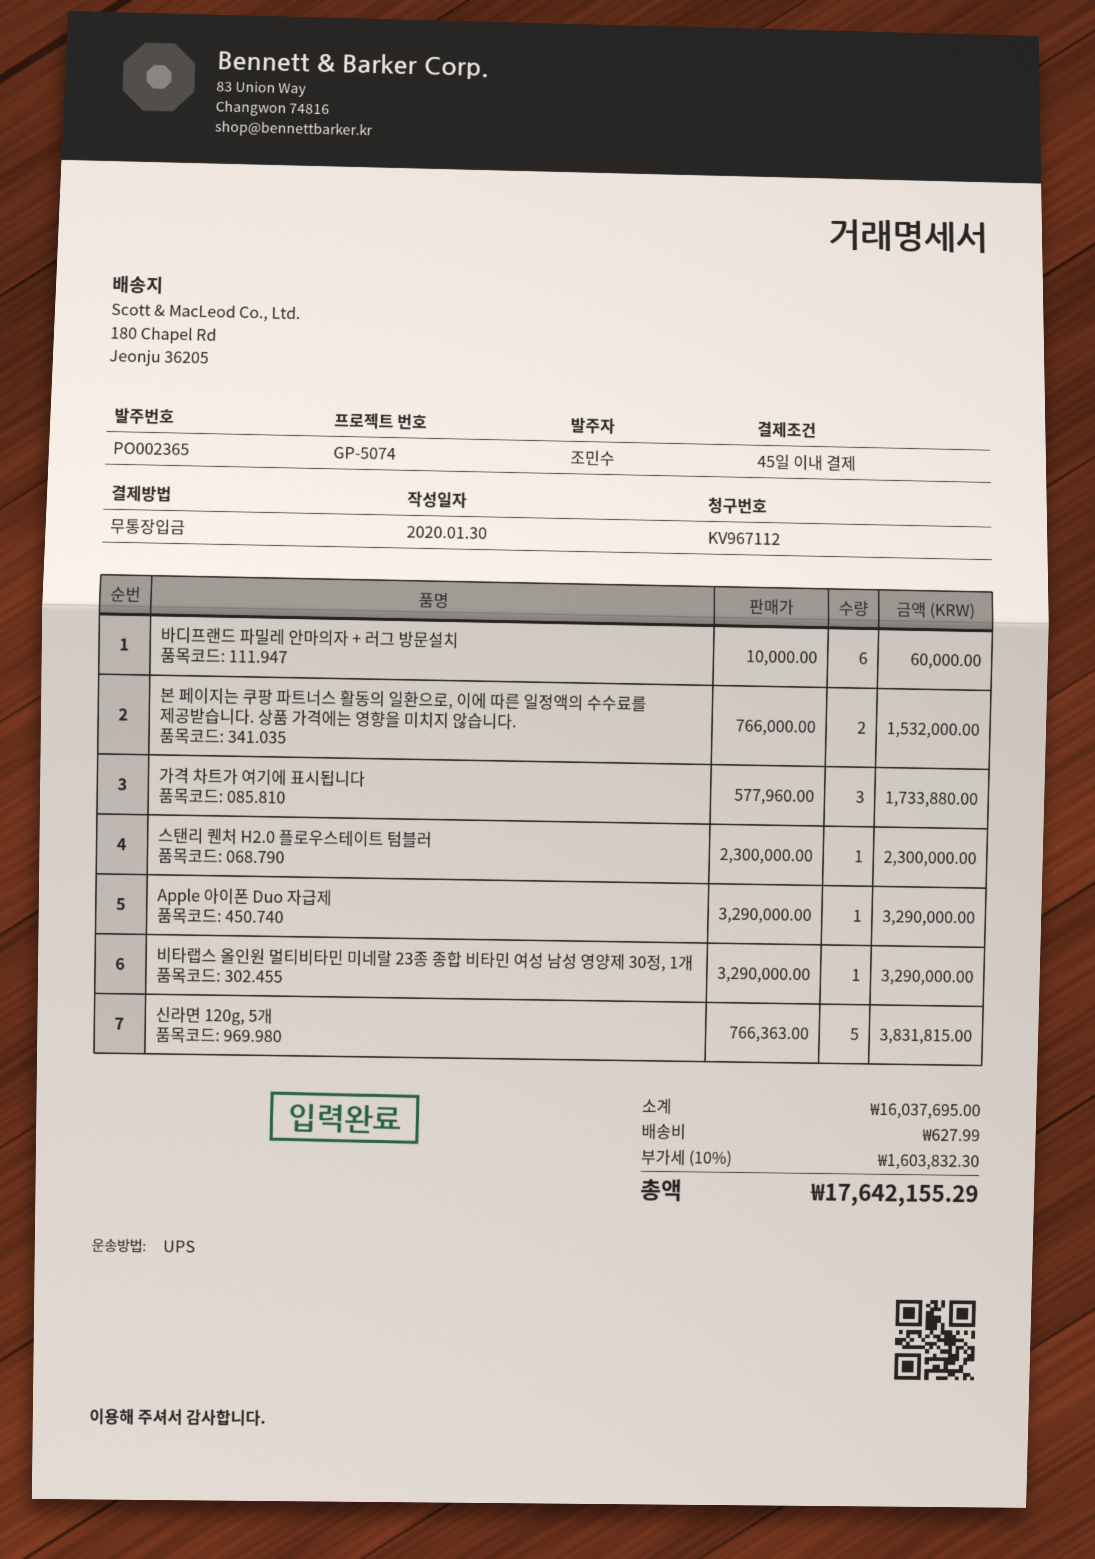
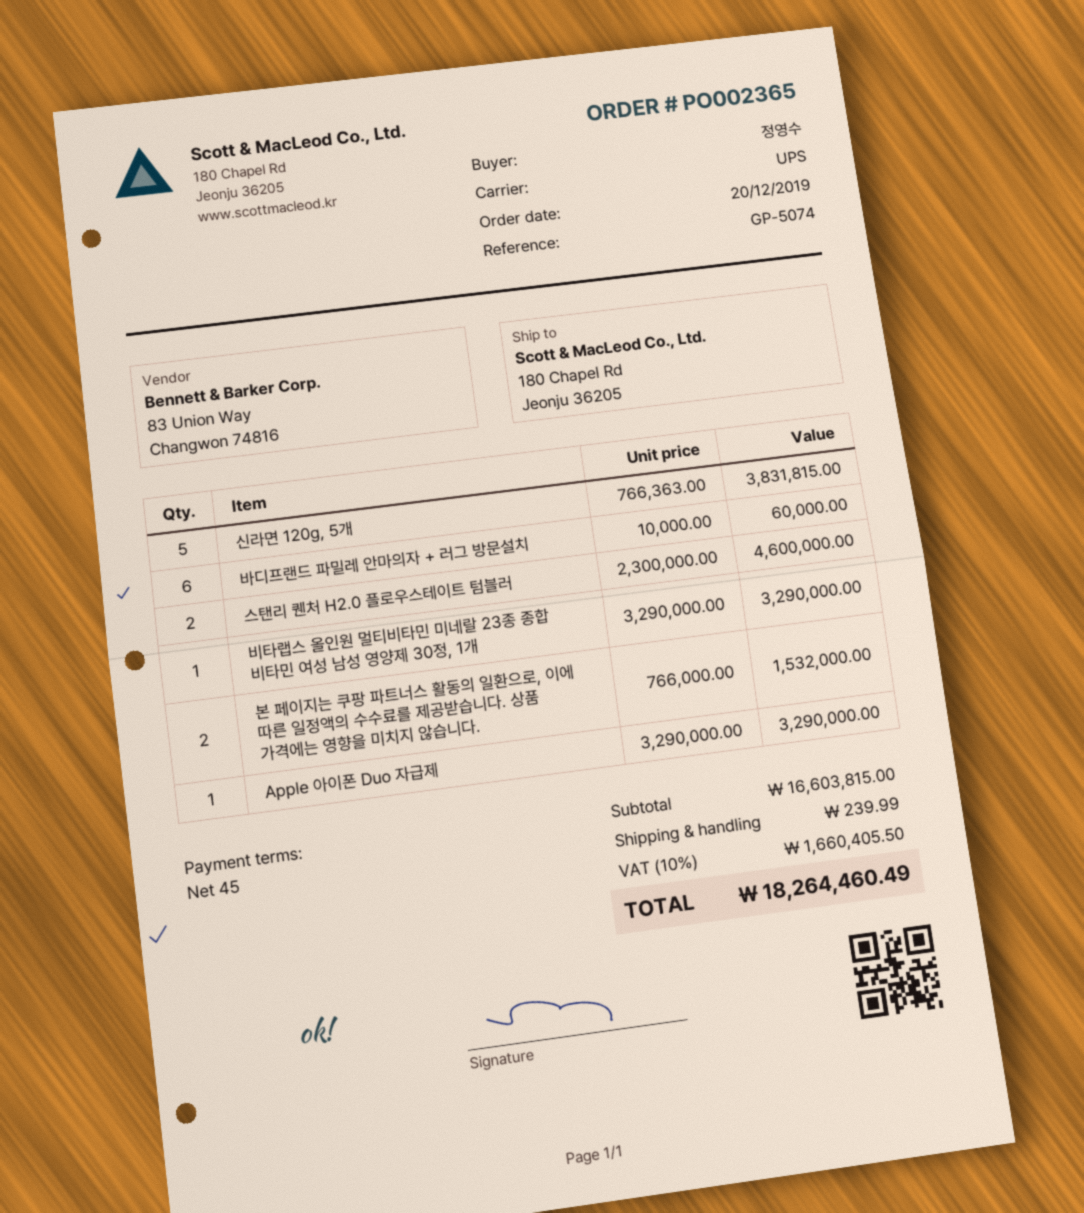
ordered by: 조민수 -> 정영수
가격 차트가 여기에 표시됩니다: 3 x 577960.00 = 1733880.00 -> none
스탠리 퀜처 H2.0 플로우스테이트 텀블러: 1 x 2300000.00 = 2300000.00 -> 2 x 2300000.00 = 4600000.00
subtotal: 16037695.00 -> 16603815.00
shipping: 627.99 -> 239.99
tax: 10% = 1603832.30 -> 10% = 1660405.50
total: 17642155.29 -> 18264460.49

